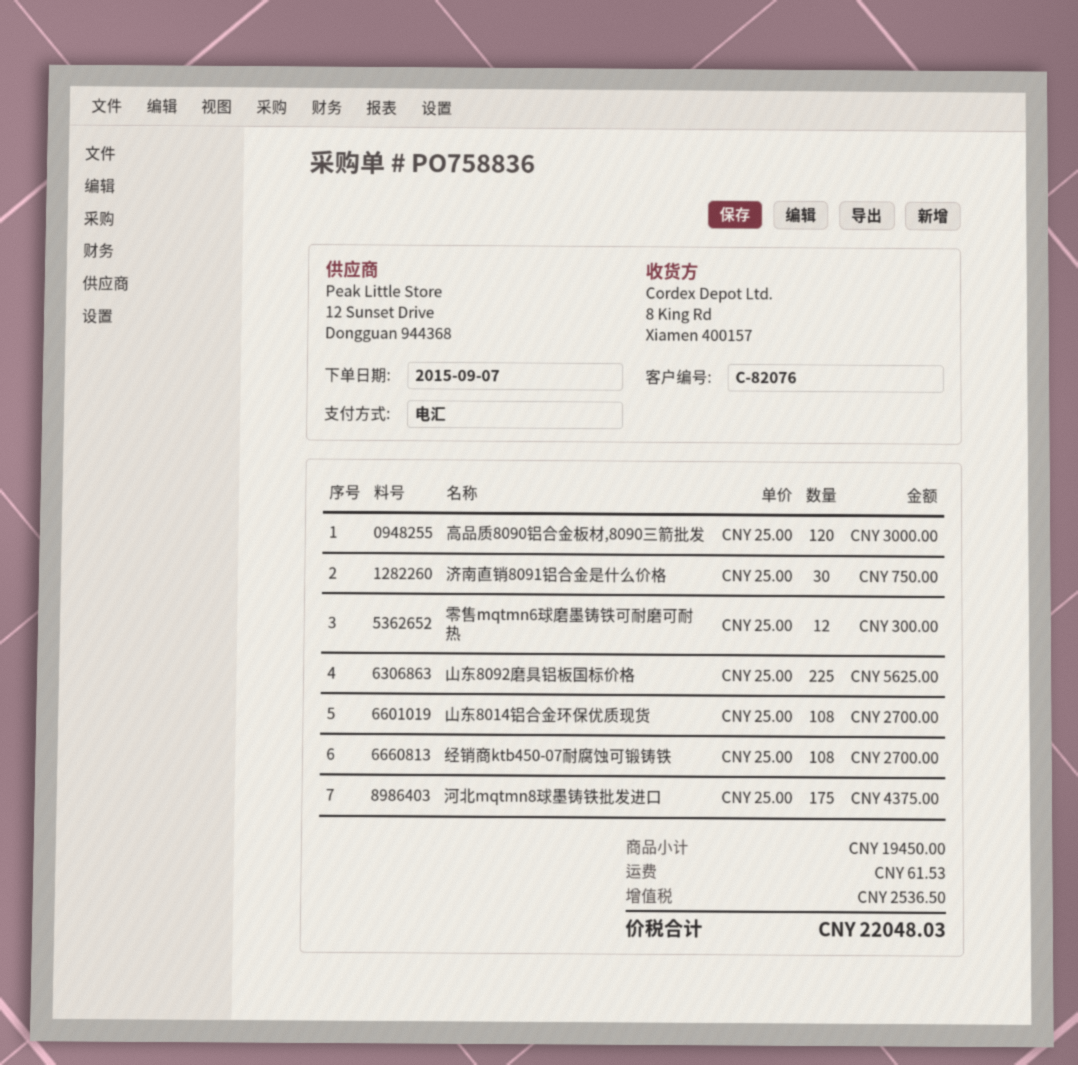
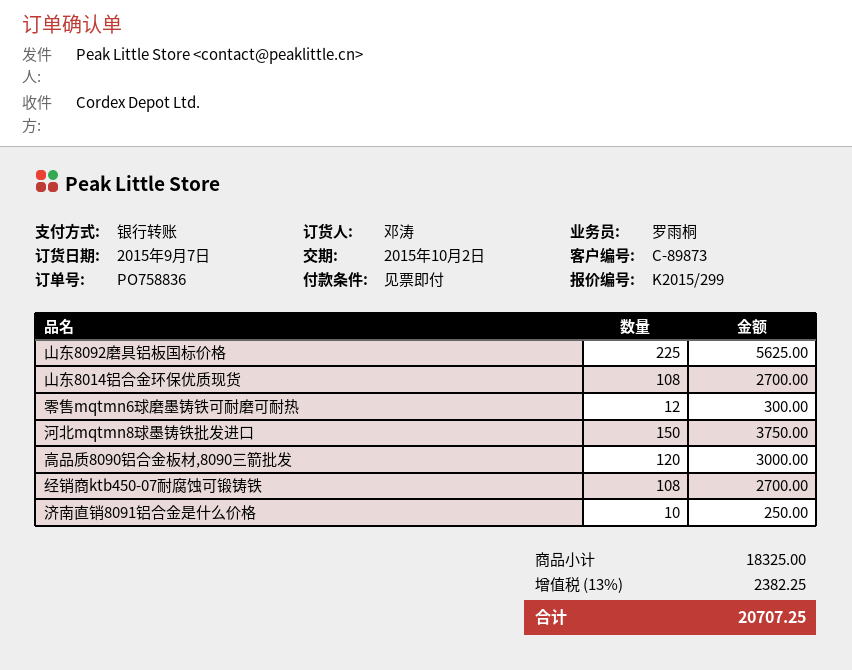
customer number: C-82076 -> C-89873
济南直销8091铝合金是什么价格: 30 for 750.00 -> 10 for 250.00
河北mqtmn8球墨铸铁批发进口: 175 for 4375.00 -> 150 for 3750.00
subtotal: 19450.00 -> 18325.00
shipping: 61.53 -> none
tax: 2536.50 -> 2382.25
total: 22048.03 -> 20707.25

